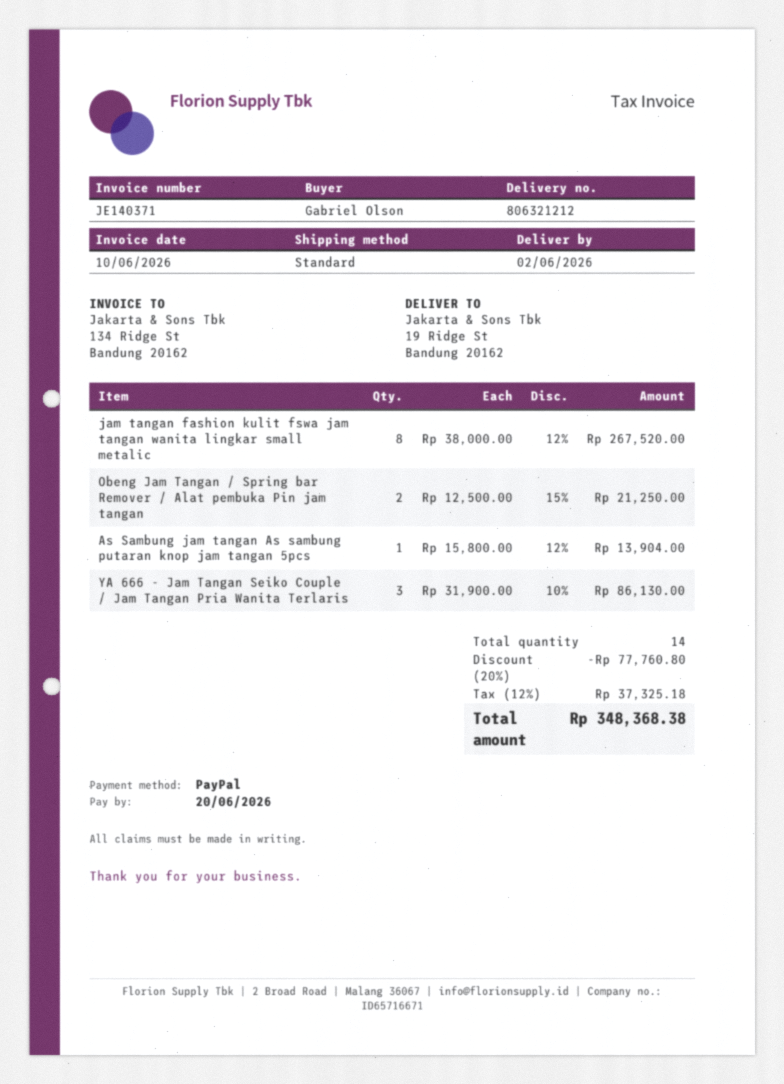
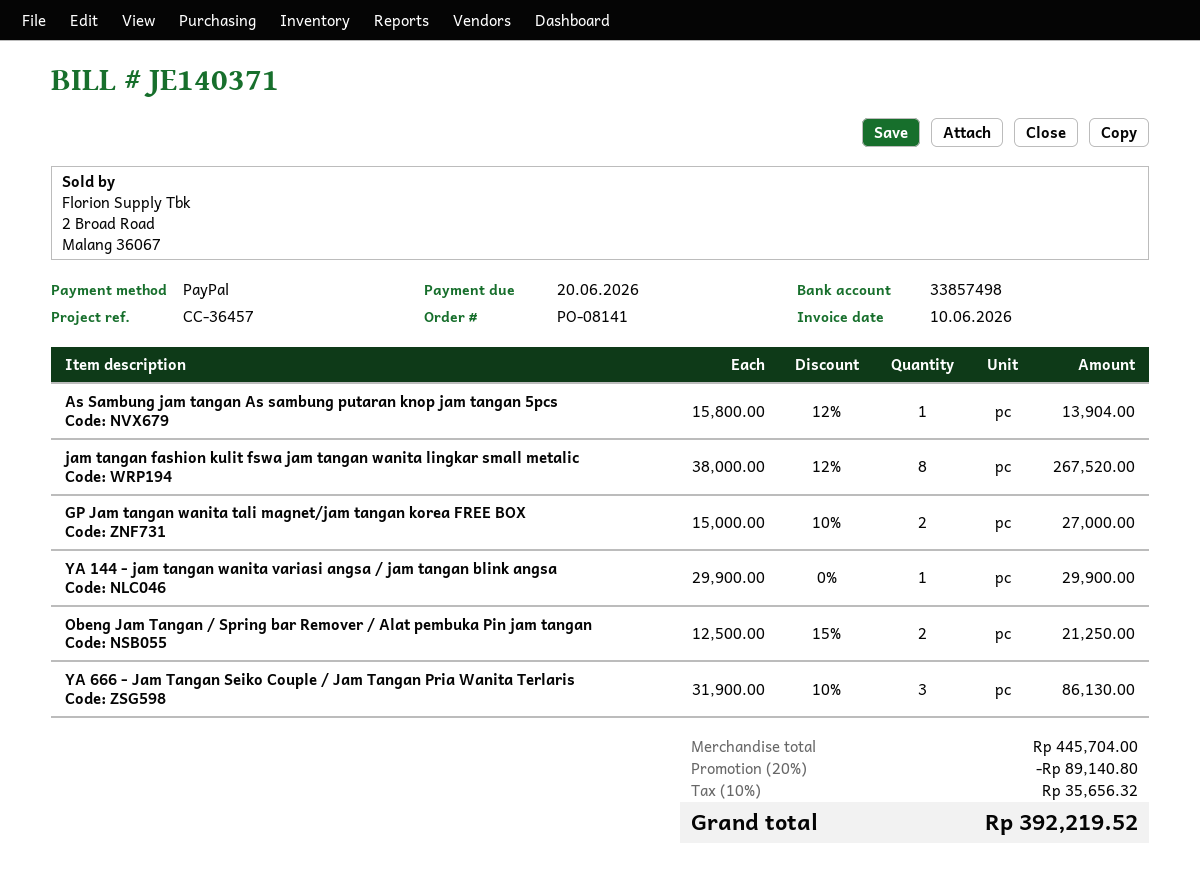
GP Jam tangan wanita tali magnet/jam tangan korea FREE BOX: none -> 2 x 15000.00 - 10% = 27000.00
YA 144 - jam tangan wanita variasi angsa / jam tangan blink angsa: none -> 1 x 29900.00 = 29900.00
discount: 20% = 77760.80 -> 20% = 89140.80
tax: 12% = 37325.18 -> 10% = 35656.32
total: 348368.38 -> 392219.52

